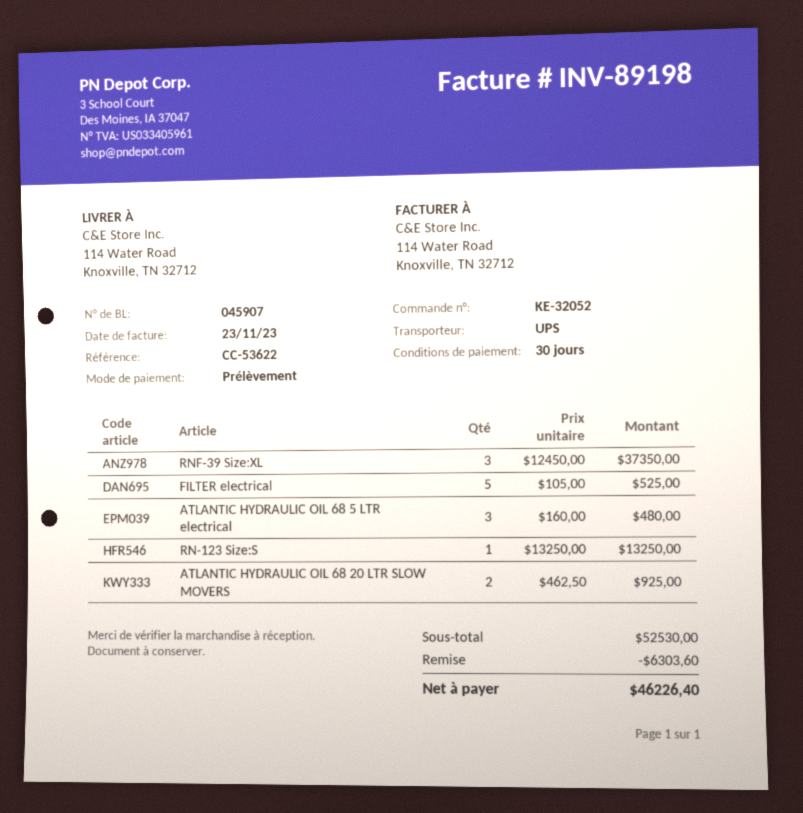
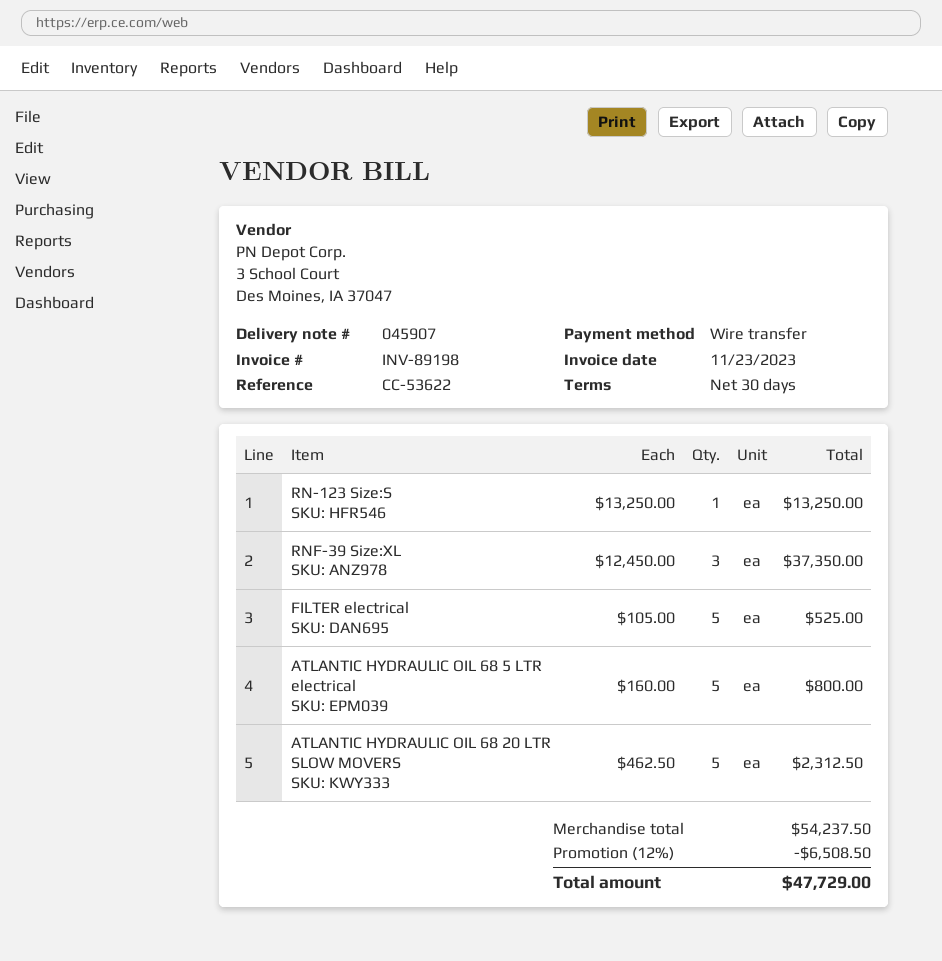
payment method: direct debit -> bank transfer
ATLANTIC HYDRAULIC OIL 68 5 LTR electrical: 3 x 160.00 = 480.00 -> 5 x 160.00 = 800.00
ATLANTIC HYDRAULIC OIL 68 20 LTR SLOW MOVERS: 2 x 462.50 = 925.00 -> 5 x 462.50 = 2312.50
subtotal: 52530.00 -> 54237.50
discount: 6303.60 -> 6508.50
total: 46226.40 -> 47729.00

